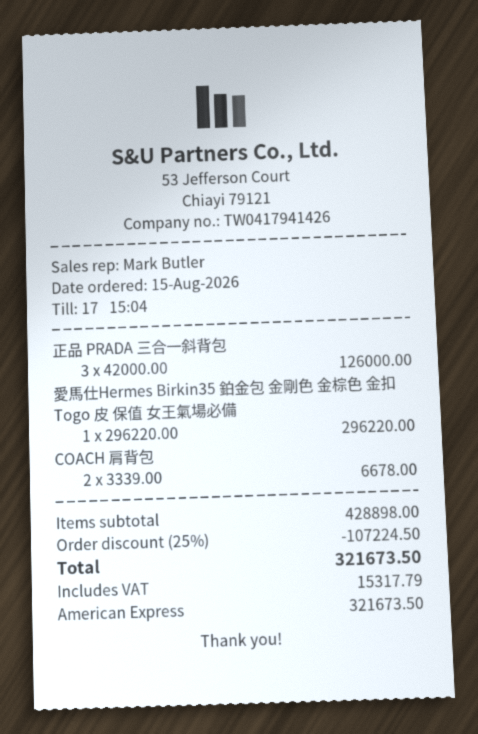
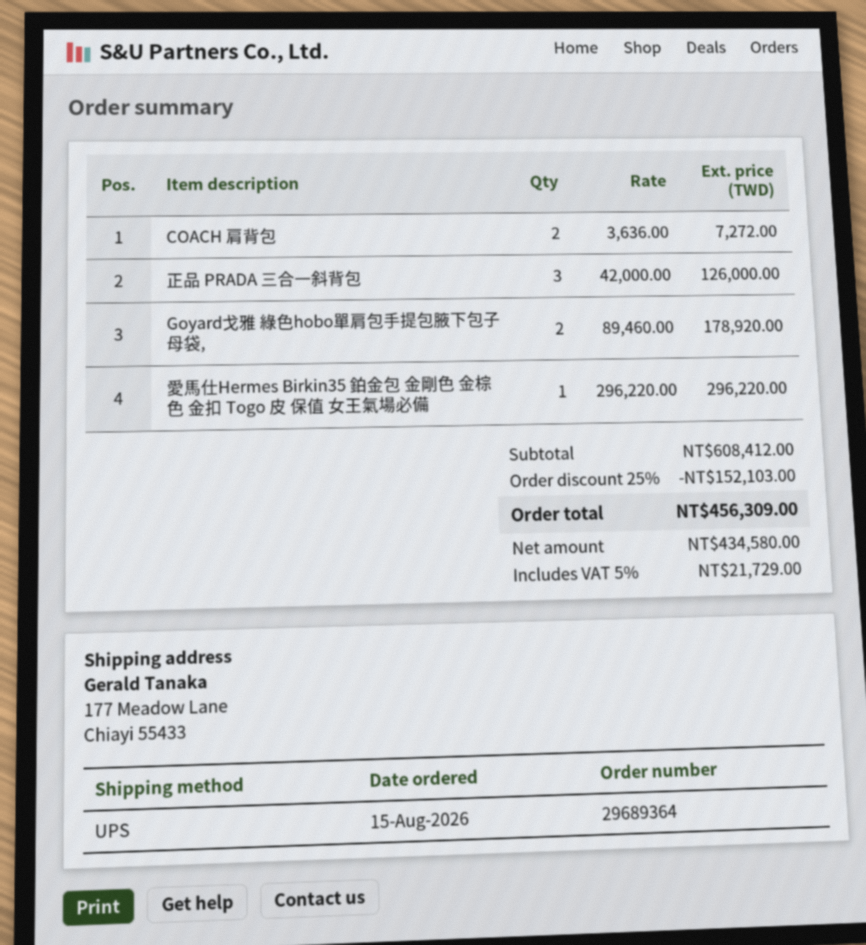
COACH 肩背包: 2 x 3339.00 = 6678.00 -> 2 x 3636.00 = 7272.00
Goyard戈雅 綠色hobo單肩包手提包腋下包子母袋,: none -> 2 x 89460.00 = 178920.00
subtotal: 428898.00 -> 608412.00
discount: 25% = 107224.50 -> 25% = 152103.00
tax: 15317.79 -> 21729.00
total: 321673.50 -> 456309.00

